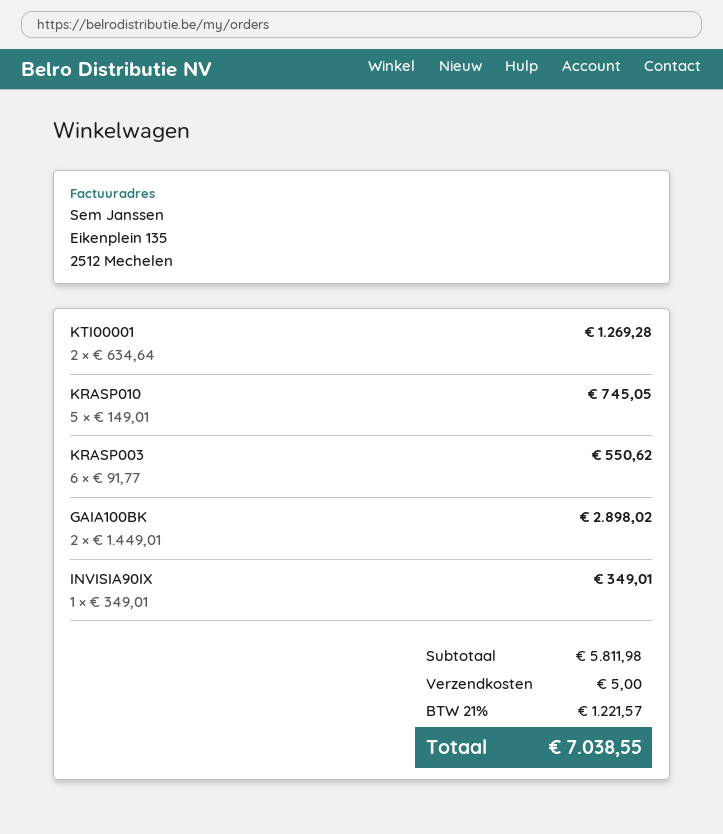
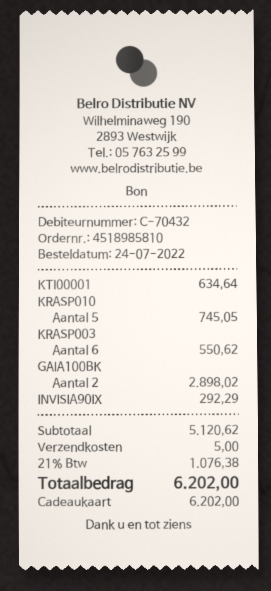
KTI00001: 2 for 1269.28 -> 1 for 634.64
INVISIA90IX: 1 for 349.01 -> 1 for 292.29
subtotal: 5811.98 -> 5120.62
tax: 21% = 1221.57 -> 21% = 1076.38
total: 7038.55 -> 6202.00

